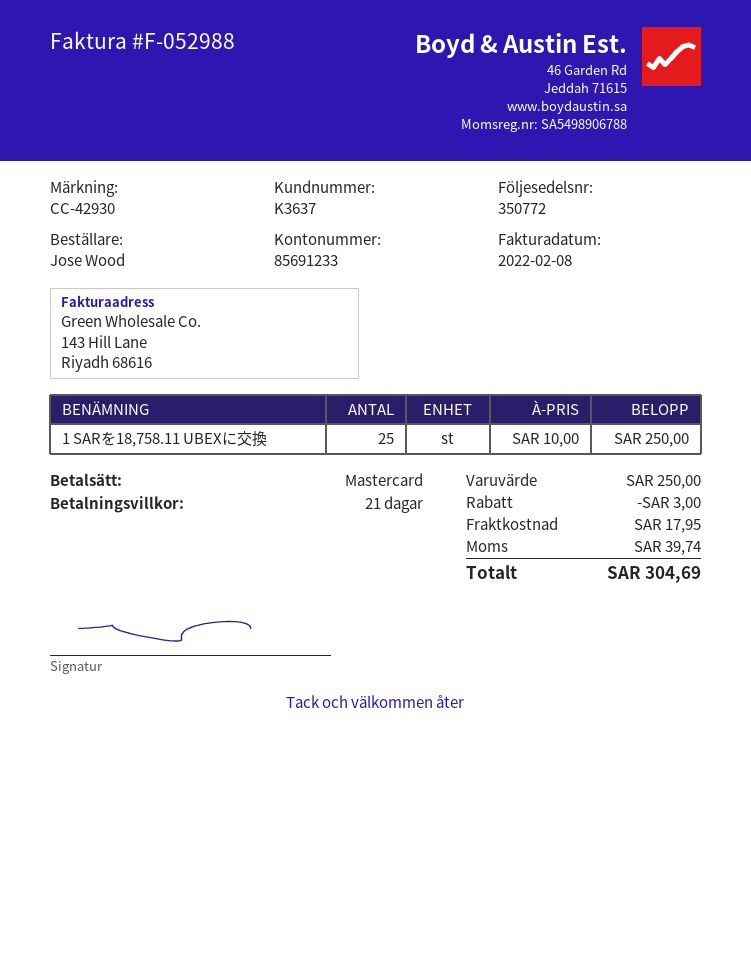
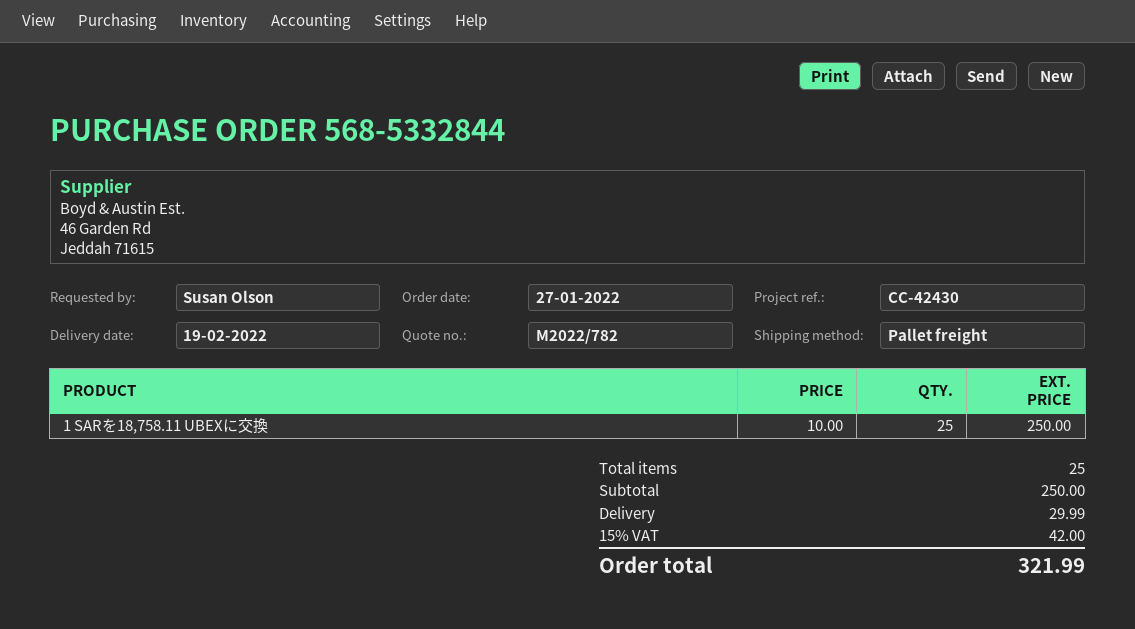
reference: CC-42930 -> CC-42430
ordered by: Jose Wood -> Susan Olson
discount: 3.00 -> none
shipping: 17.95 -> 29.99
tax: 39.74 -> 42.00
total: 304.69 -> 321.99

